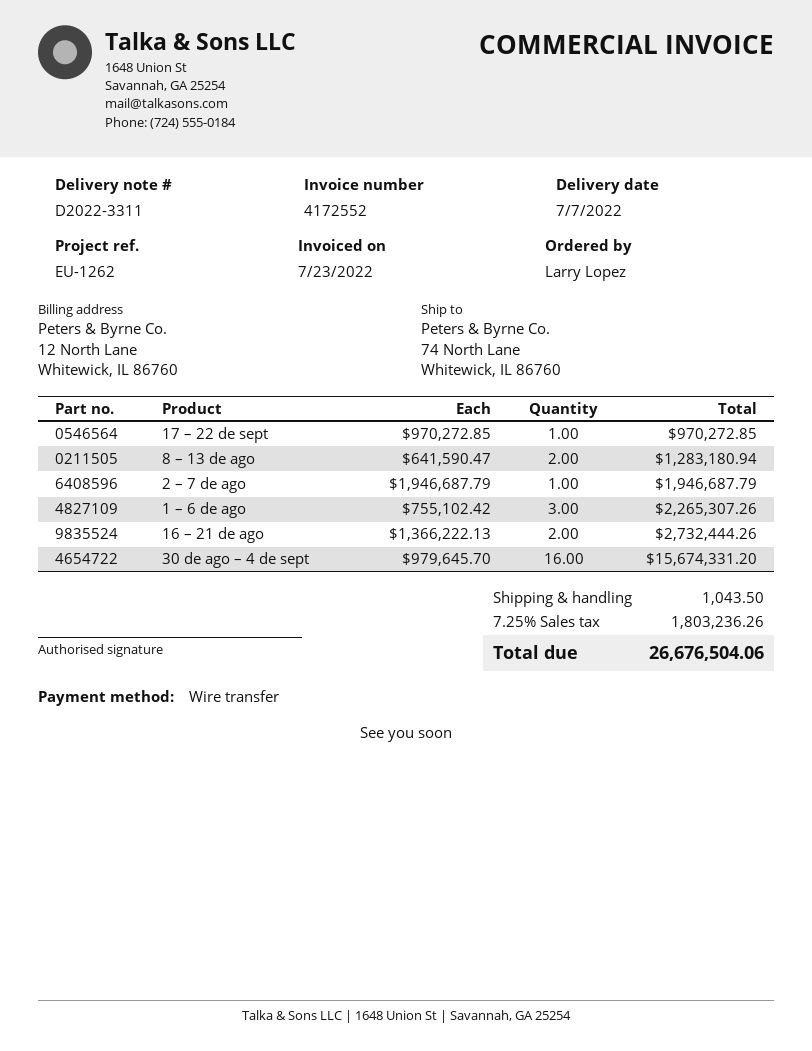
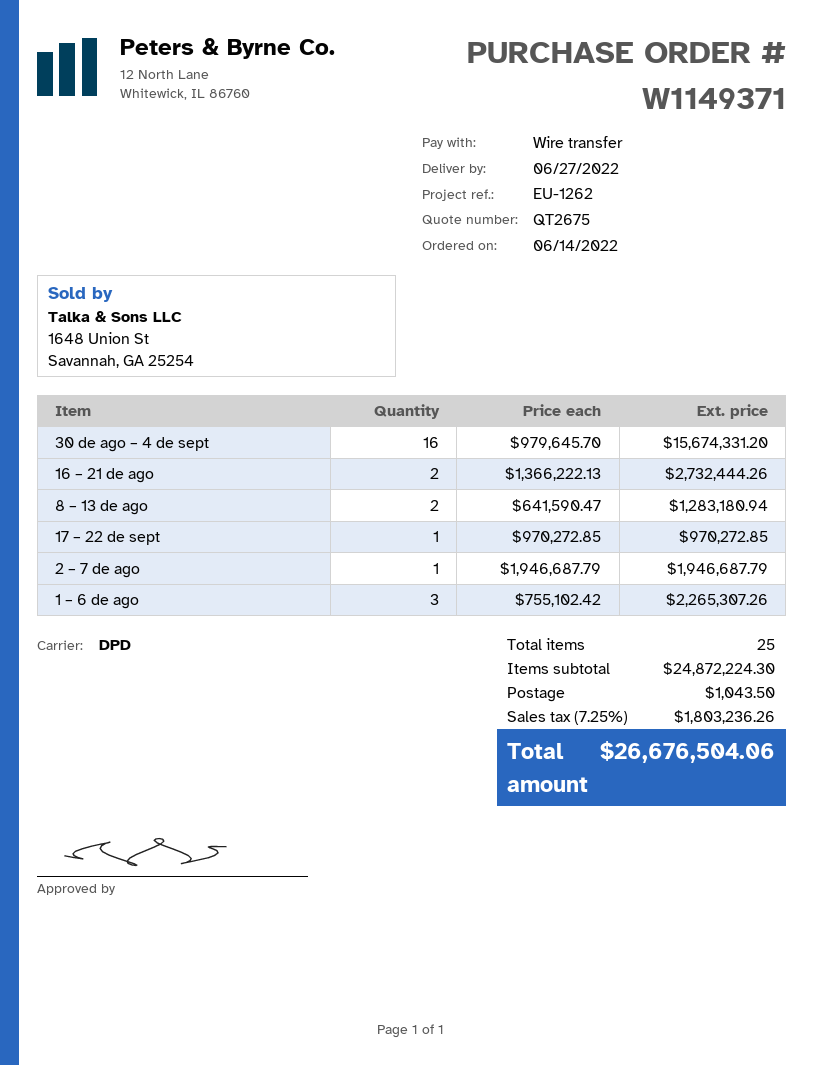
delivery date: 2022-07-07 -> 2022-06-27

